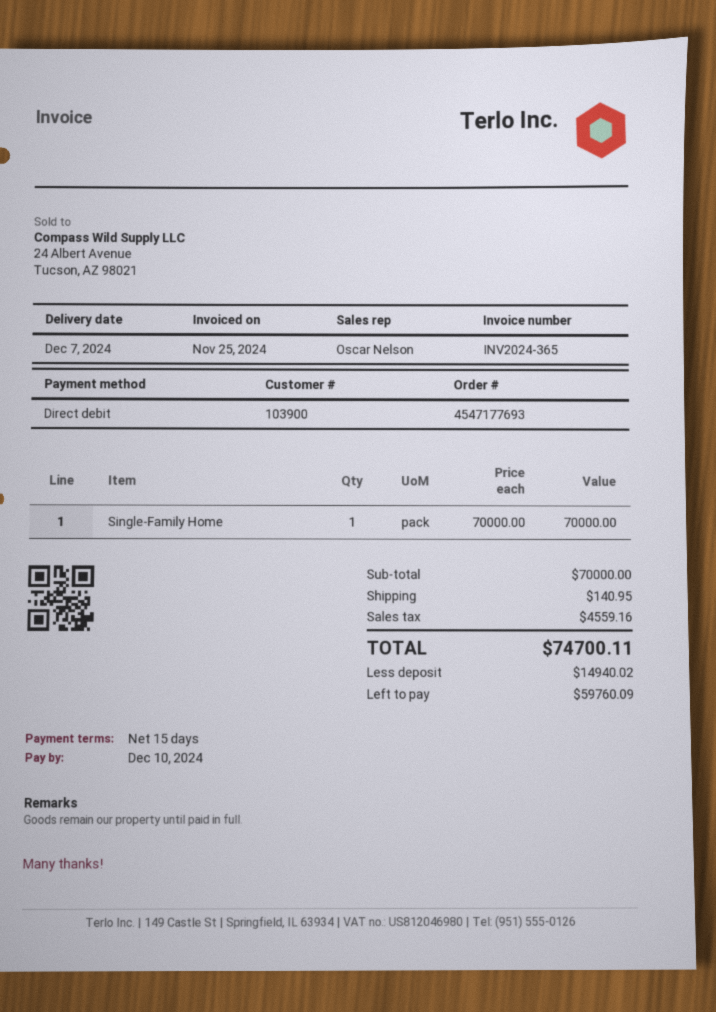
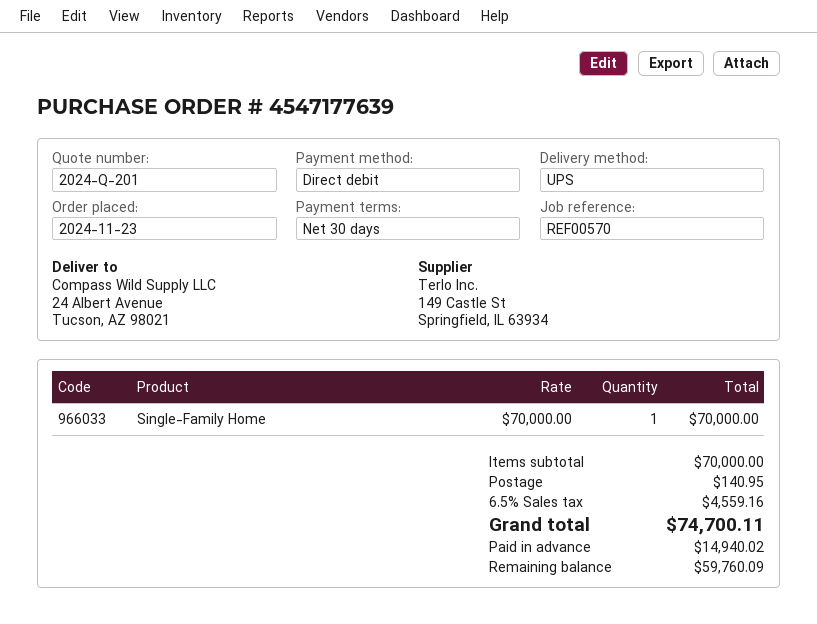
order number: 4547177693 -> 4547177639
payment terms: 15 days -> 30 days

